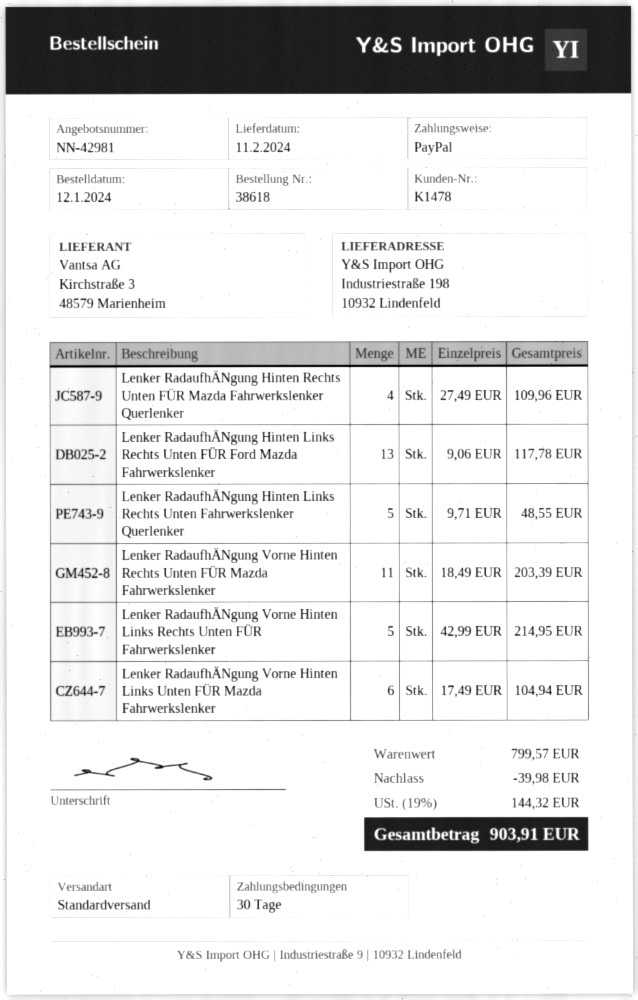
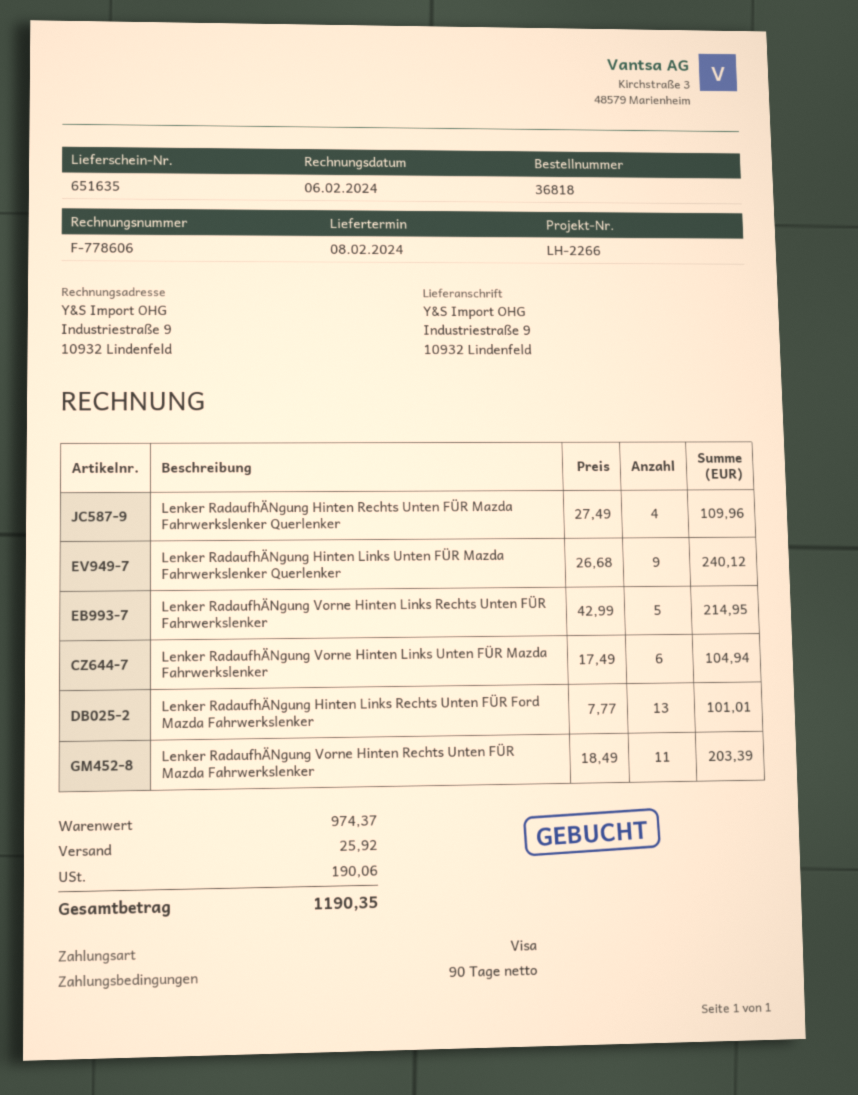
order number: 38618 -> 36818
delivery date: 2024-02-11 -> 2024-02-08
payment terms: 30 days -> 90 days
payment method: PayPal -> Visa
ship to: Industriestraße 198, 10932 Lindenfeld -> Industriestraße 9, 10932 Lindenfeld
Lenker RadaufhÄNgung Hinten Links Rechts Unten FÜR Ford Mazda Fahrwerkslenker: 13 x 9.06 = 117.78 -> 13 x 7.77 = 101.01
Lenker RadaufhÄNgung Hinten Links Rechts Unten Fahrwerkslenker Querlenker: 5 x 9.71 = 48.55 -> none
Lenker RadaufhÄNgung Hinten Links Unten FÜR Mazda Fahrwerkslenker Querlenker: none -> 9 x 26.68 = 240.12
subtotal: 799.57 -> 974.37
discount: 39.98 -> none
shipping: none -> 25.92
tax: 144.32 -> 190.06
total: 903.91 -> 1190.35

